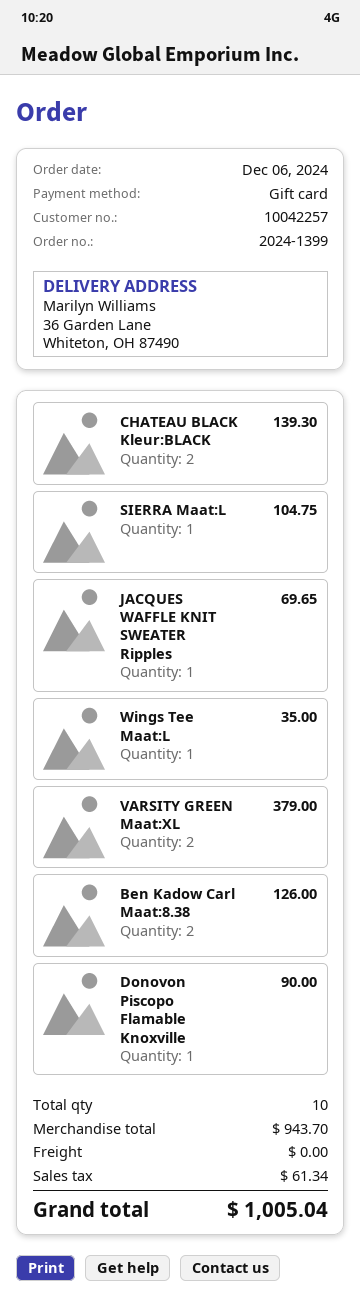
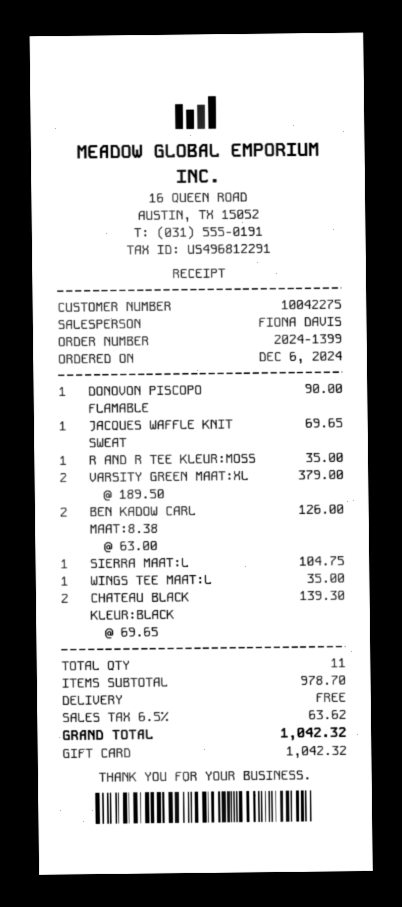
customer number: 10042257 -> 10042275
R AND R TEE KLEUR:MOSS: none -> 1 for 35.00
total quantity: 10 -> 11
subtotal: 943.70 -> 978.70
tax: 61.34 -> 63.62
total: 1005.04 -> 1042.32

